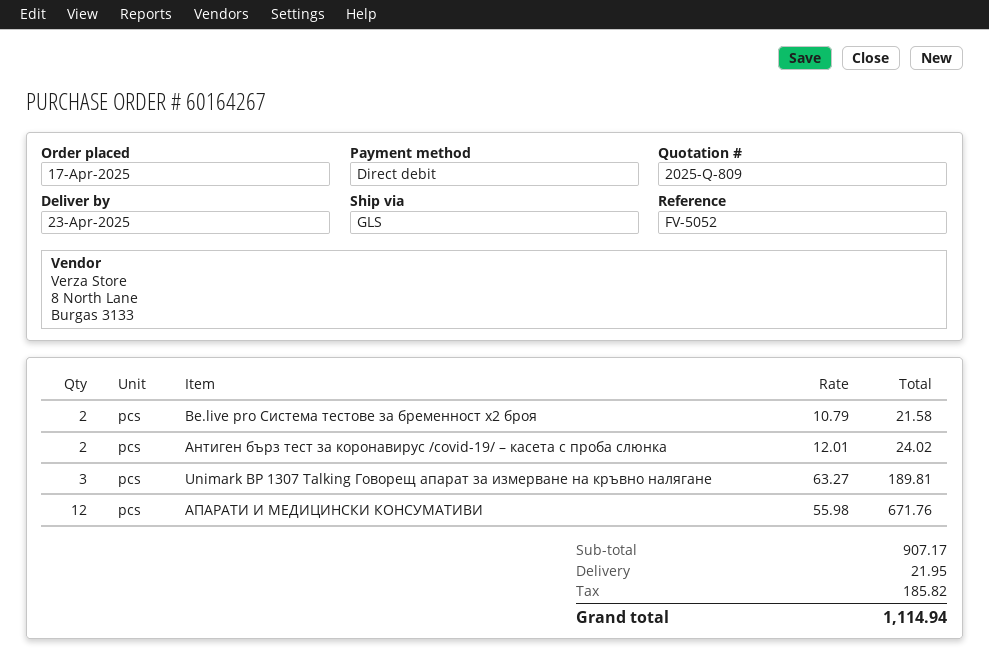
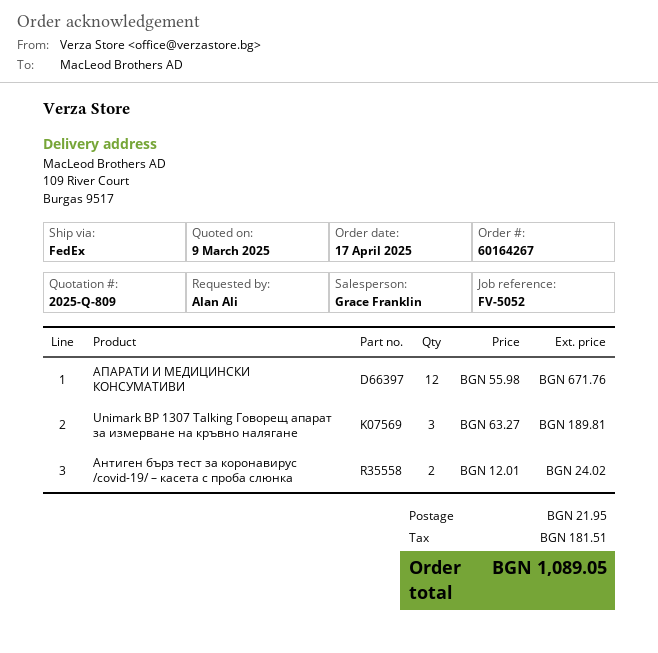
shipping method: GLS -> FedEx
Be.live pro Система тестове за бременност х2 броя: 2 x 10.79 = 21.58 -> none
tax: 185.82 -> 181.51
total: 1114.94 -> 1089.05

